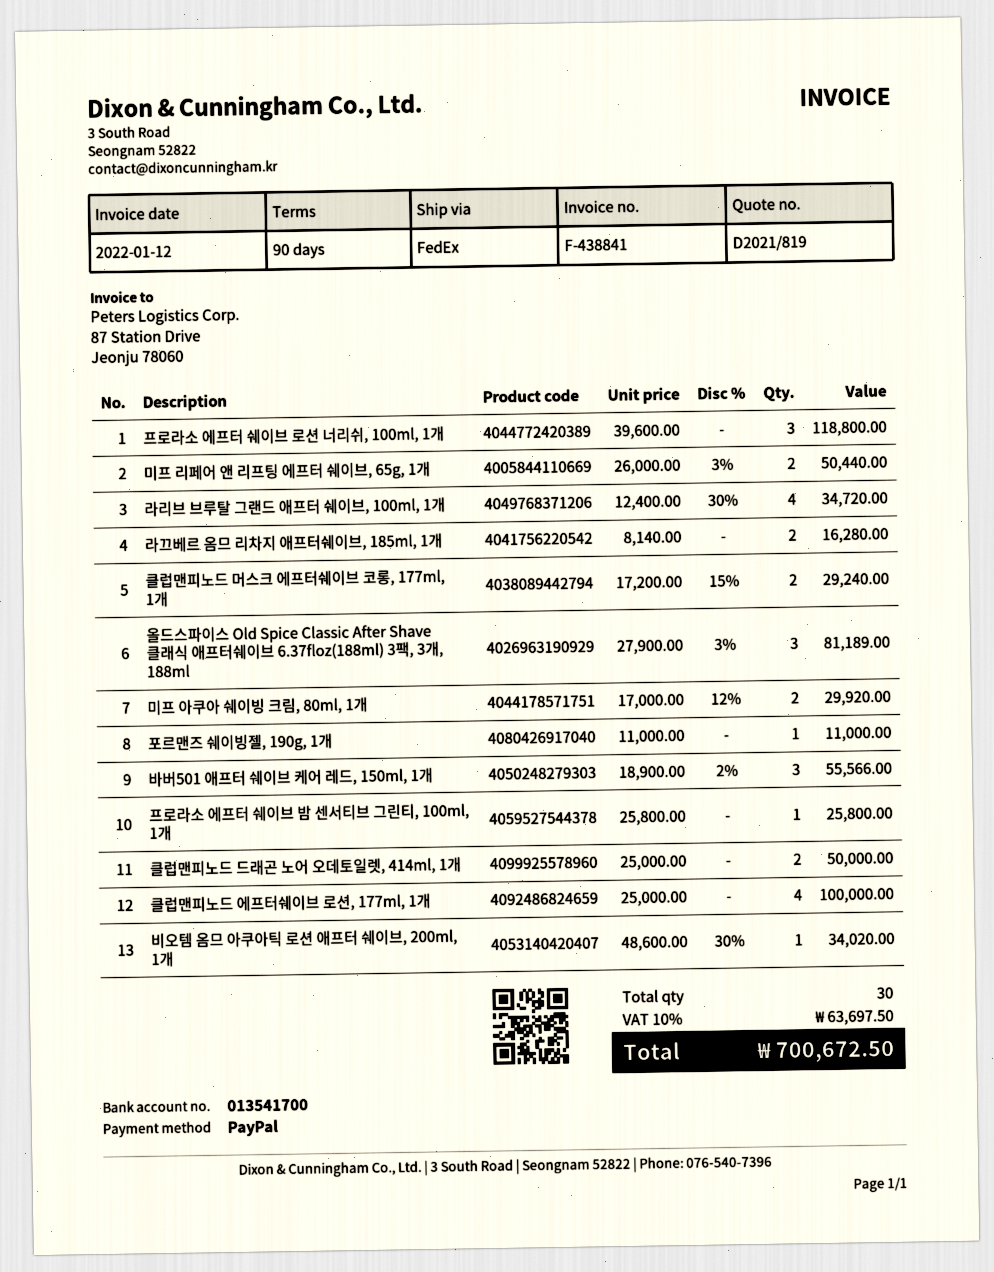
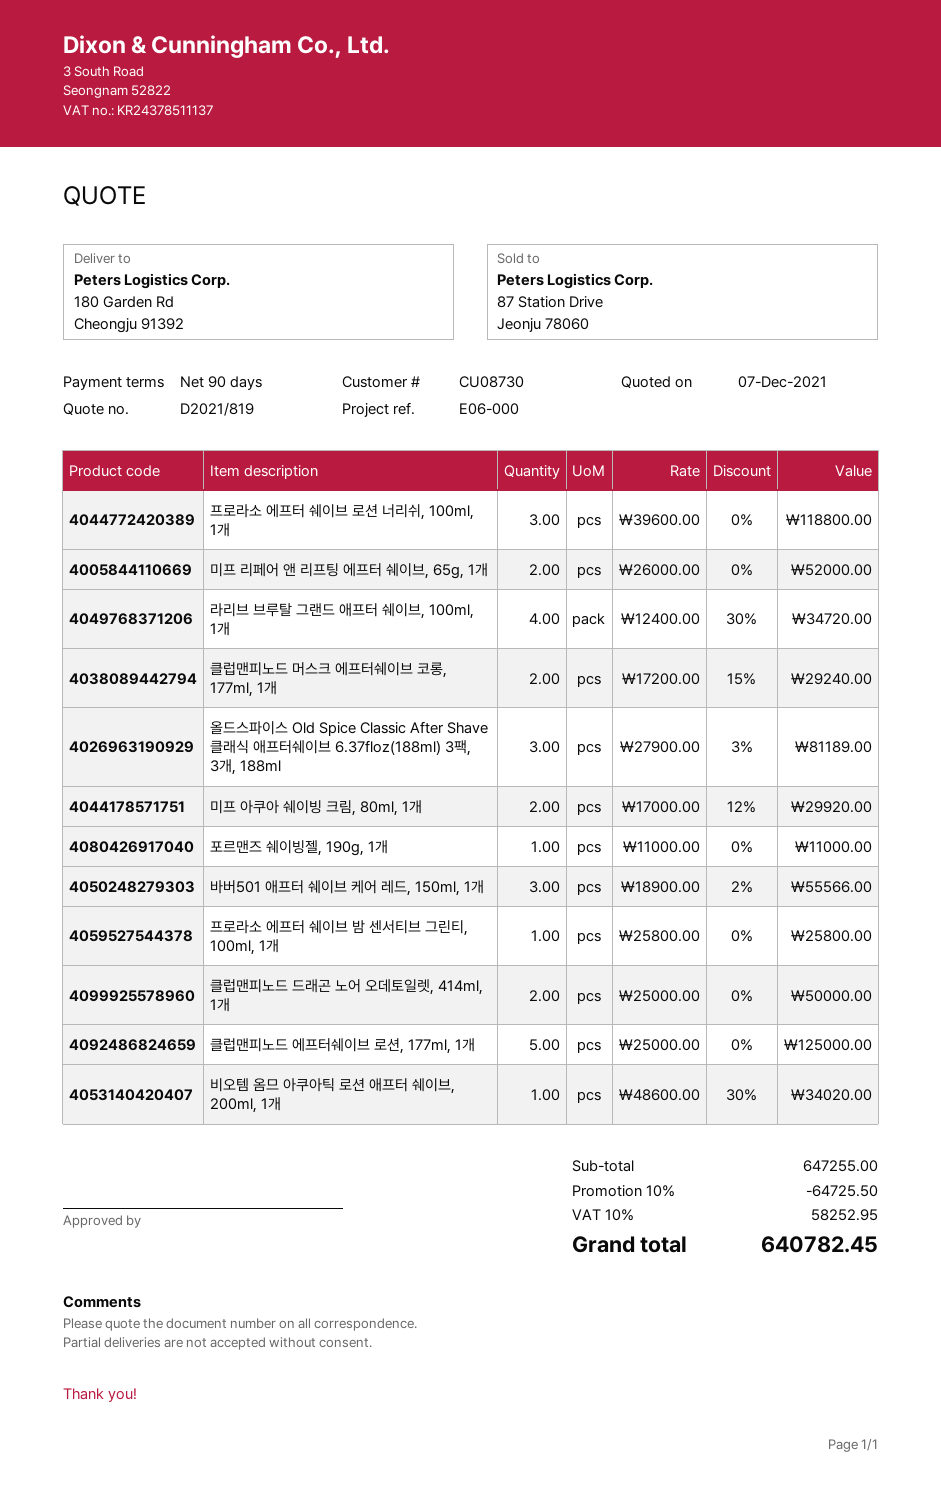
미프 리페어 앤 리프팅 에프터 쉐이브, 65g, 1개: 2 x 26000.00 - 3% = 50440.00 -> 2 x 26000.00 = 52000.00
라끄베르 옴므 리차지 애프터쉐이브, 185ml, 1개: 2 x 8140.00 = 16280.00 -> none
클럽맨피노드 에프터쉐이브 로션, 177ml, 1개: 4 x 25000.00 = 100000.00 -> 5 x 25000.00 = 125000.00
discount: none -> 10% = 64725.50
tax: 10% = 63697.50 -> 10% = 58252.95
total: 700672.50 -> 640782.45

